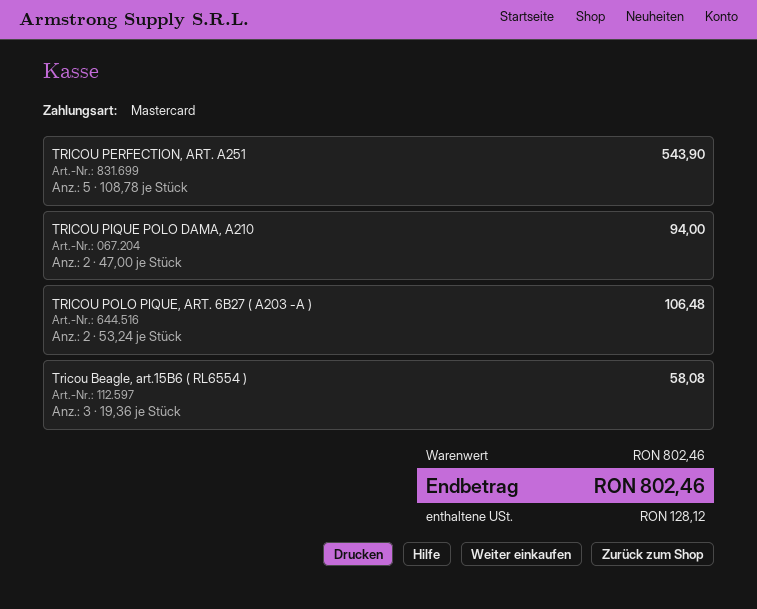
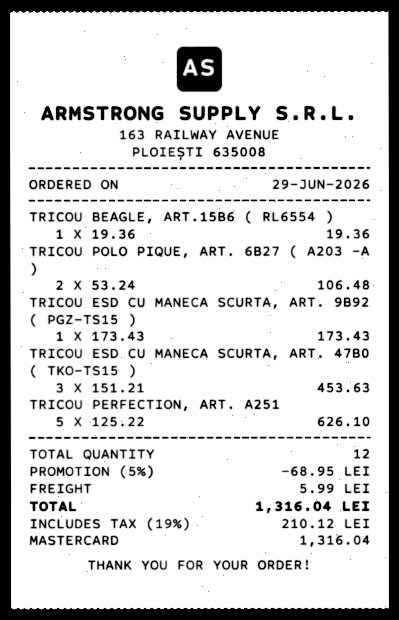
TRICOU PERFECTION, ART. A251: 5 x 108.78 = 543.90 -> 5 x 125.22 = 626.10
TRICOU PIQUE POLO DAMA, A210: 2 x 47.00 = 94.00 -> none
Tricou Beagle, art.15B6 ( RL6554 ): 3 x 19.36 = 58.08 -> 1 x 19.36 = 19.36
TRICOU ESD CU MANECA SCURTA, ART. 9B92 ( PGZ-TS15 ): none -> 1 x 173.43 = 173.43
TRICOU ESD CU MANECA SCURTA, ART. 47B0 ( TKO-TS15 ): none -> 3 x 151.21 = 453.63
discount: none -> 5% = 68.95
shipping: none -> 5.99
tax: 128.12 -> 210.12
total: 802.46 -> 1316.04

